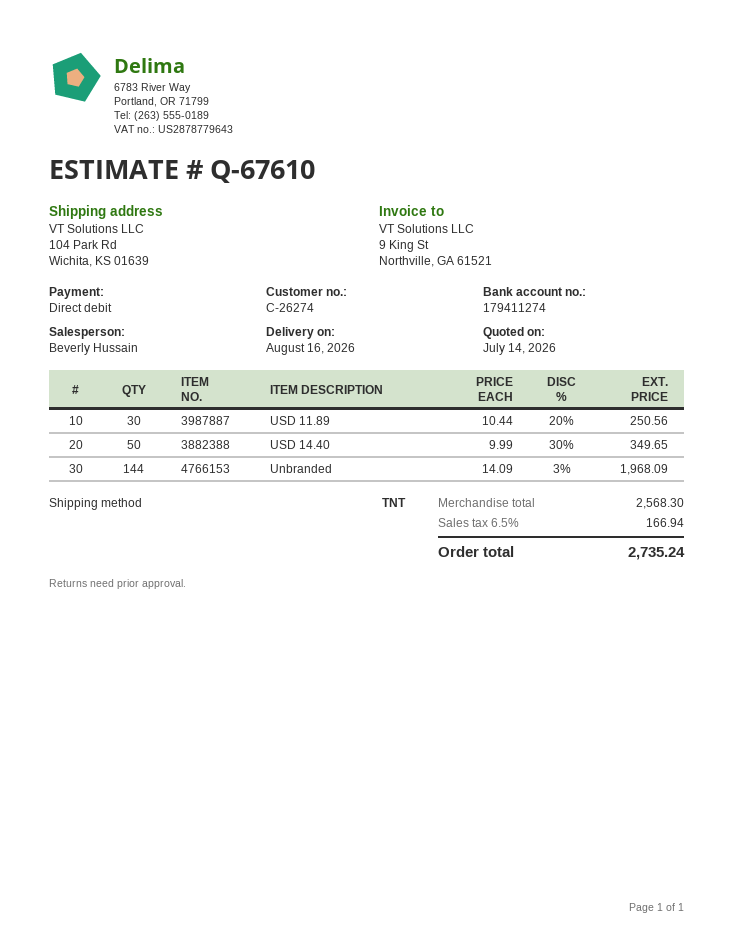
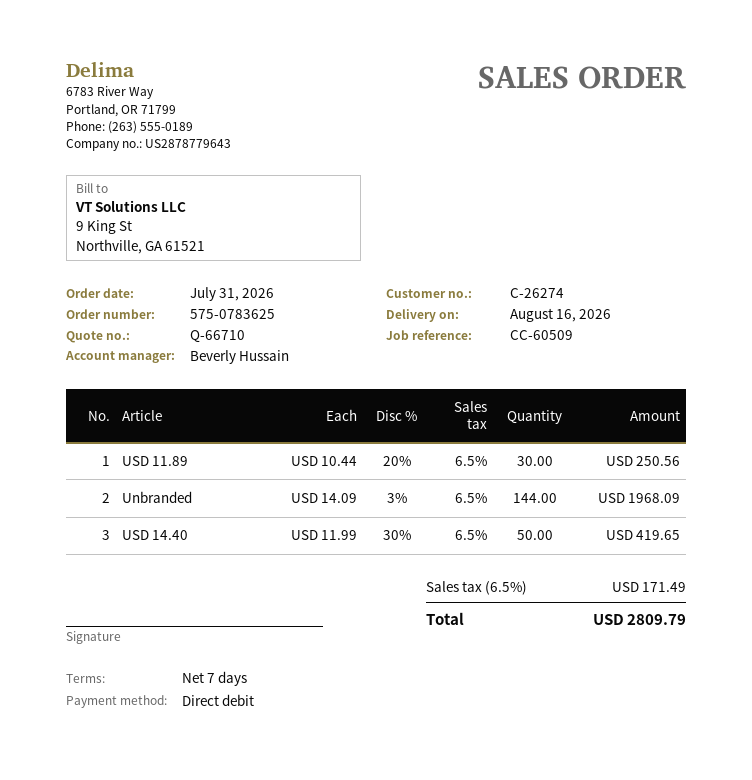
quote number: Q-67610 -> Q-66710
USD 14.40: 50 x 9.99 - 30% = 349.65 -> 50 x 11.99 - 30% = 419.65
tax: 6.5% = 166.94 -> 6.5% = 171.49
total: 2735.24 -> 2809.79

